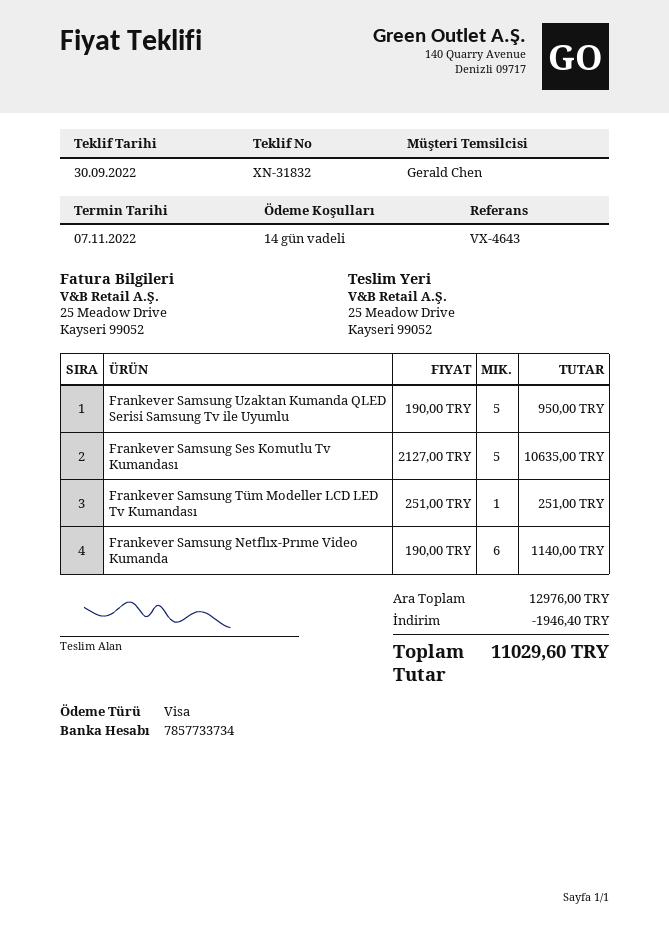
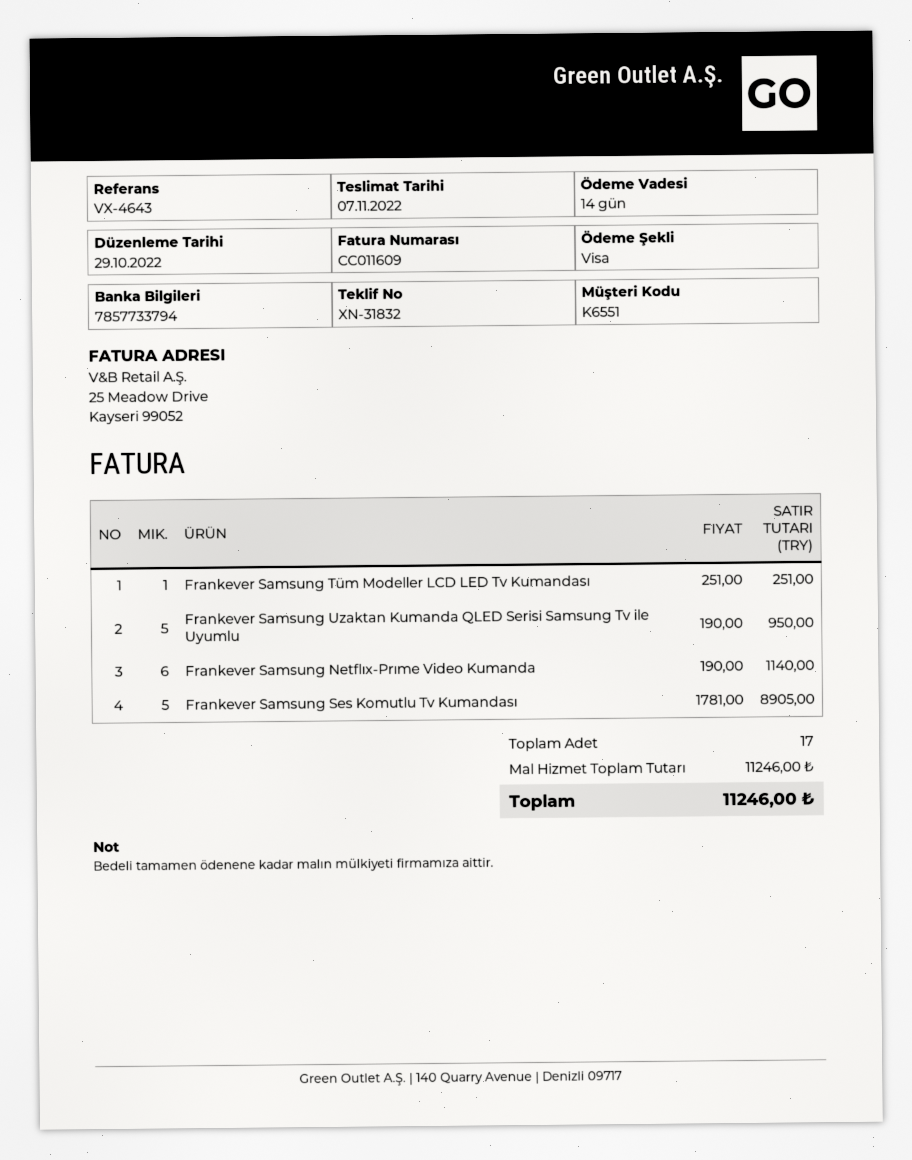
bank account: 7857733734 -> 7857733794
Frankever Samsung Ses Komutlu Tv Kumandası: 5 x 2127.00 = 10635.00 -> 5 x 1781.00 = 8905.00
subtotal: 12976.00 -> 11246.00
discount: 1946.40 -> none
total: 11029.60 -> 11246.00

